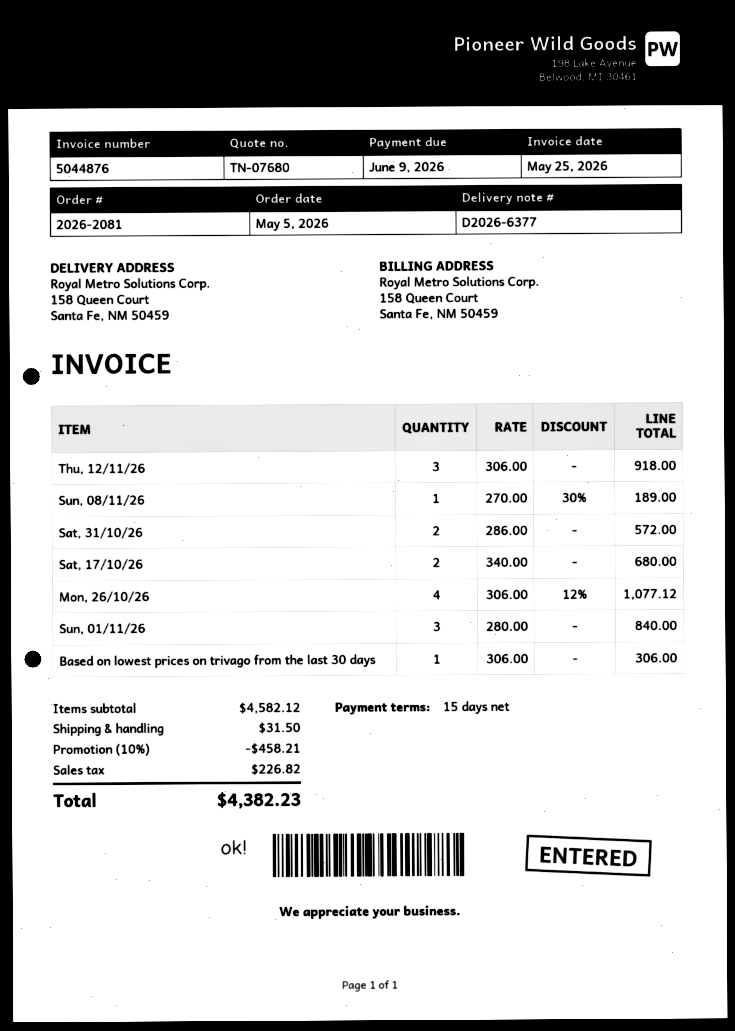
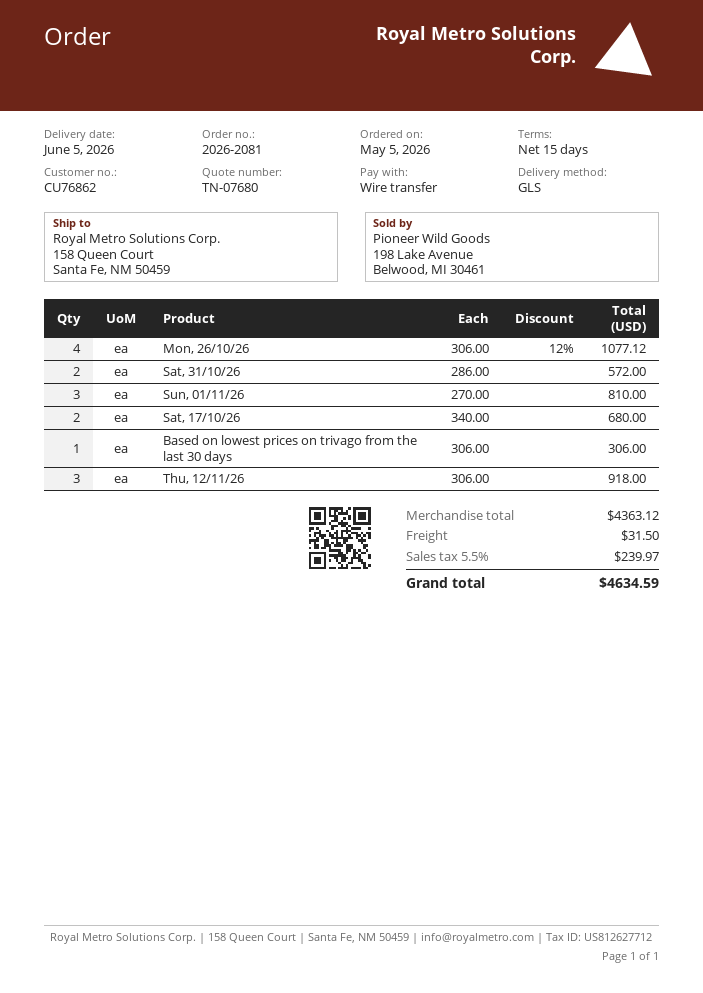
Sun, 08/11/26: 1 x 270.00 - 30% = 189.00 -> none
Sun, 01/11/26: 3 x 280.00 = 840.00 -> 3 x 270.00 = 810.00
subtotal: 4582.12 -> 4363.12
discount: 10% = 458.21 -> none
tax: 226.82 -> 239.97
total: 4382.23 -> 4634.59

